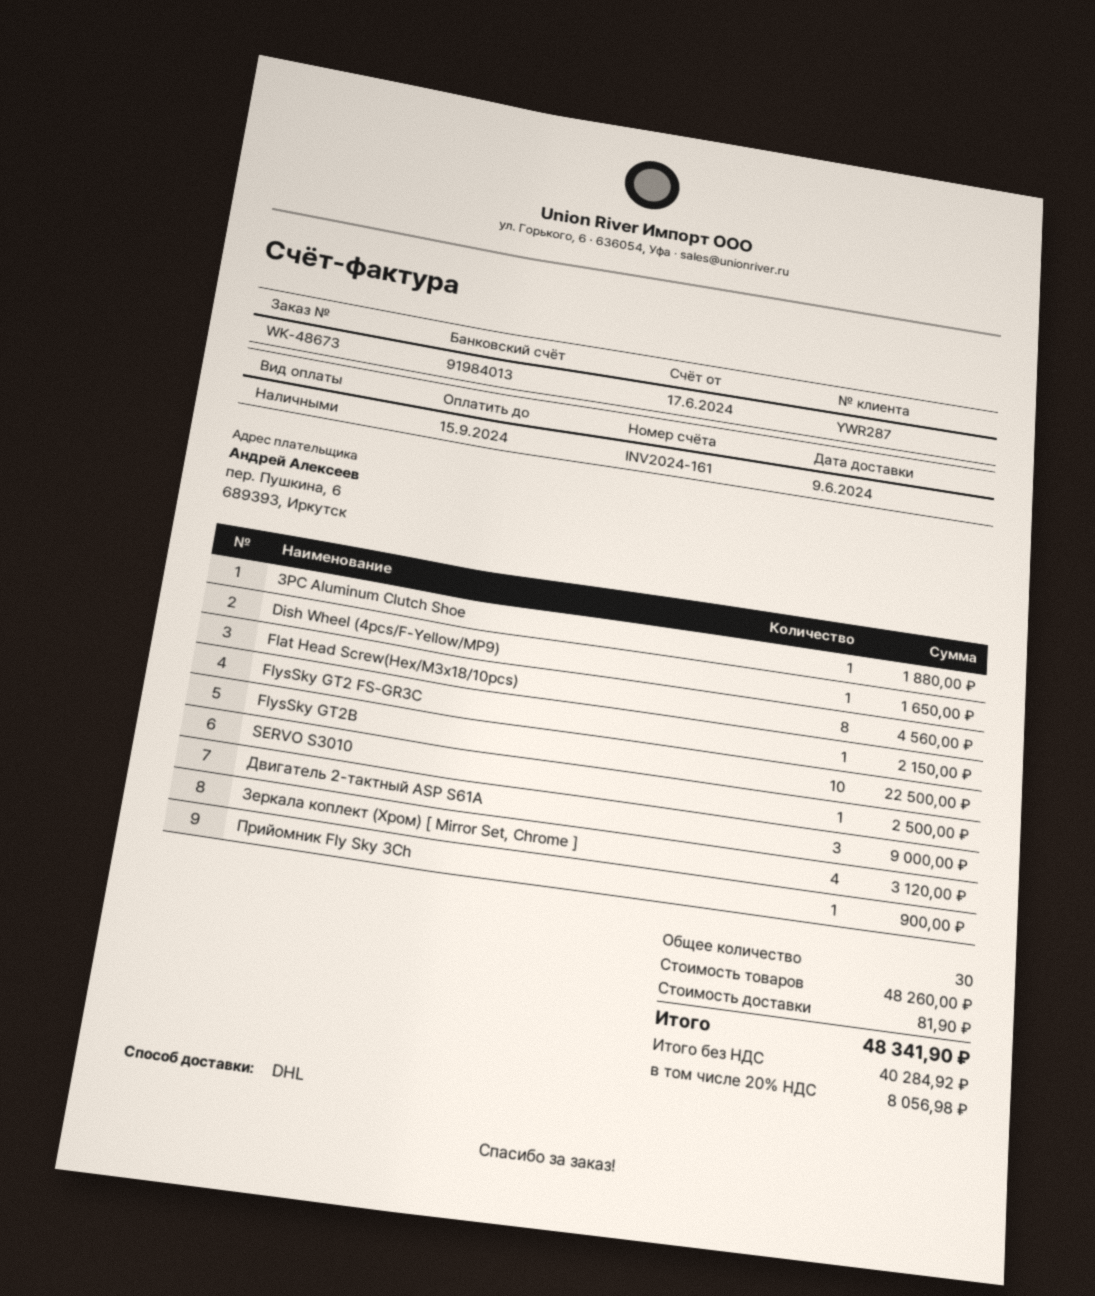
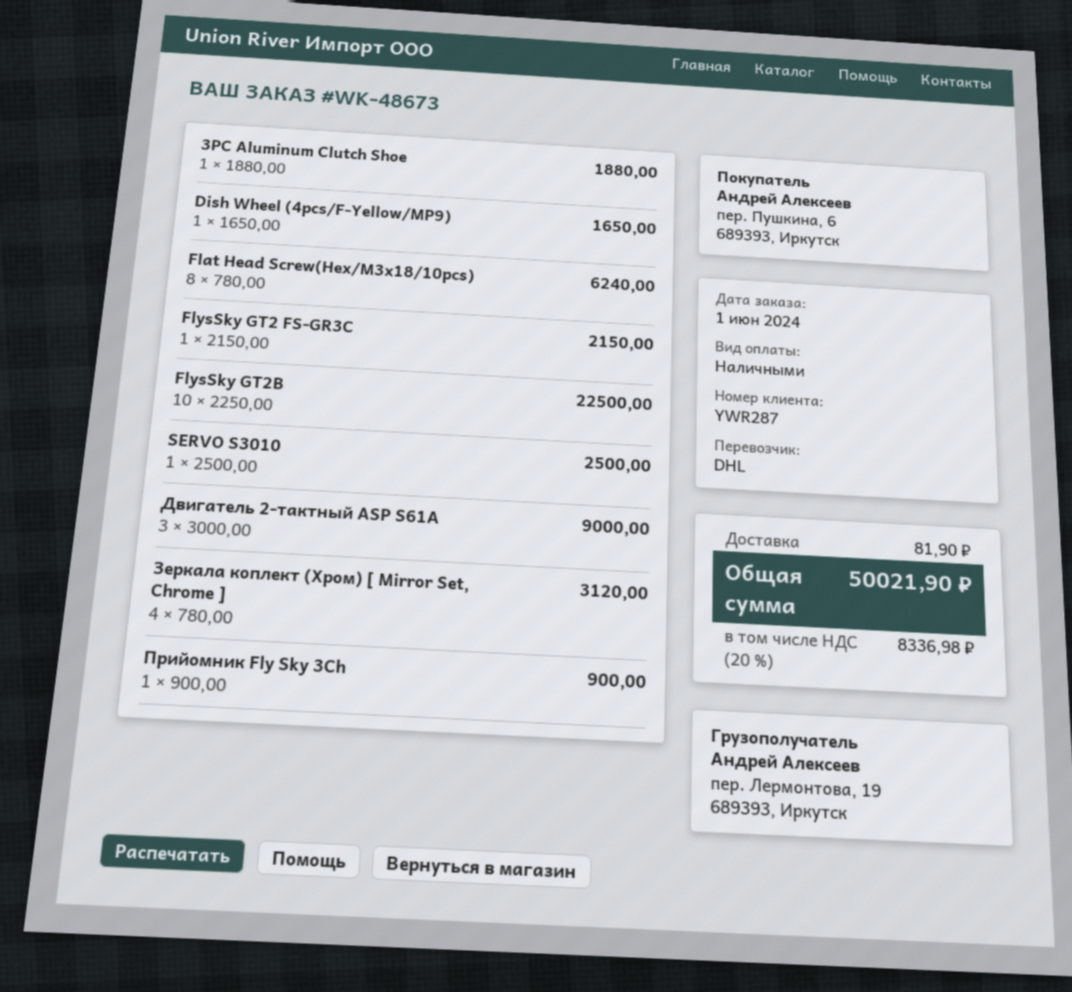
Flat Head Screw(Hex/M3x18/10pcs): 8 for 4560.00 -> 8 for 6240.00
tax: 20% = 8056.98 -> 20% = 8336.98
total: 48341.90 -> 50021.90

